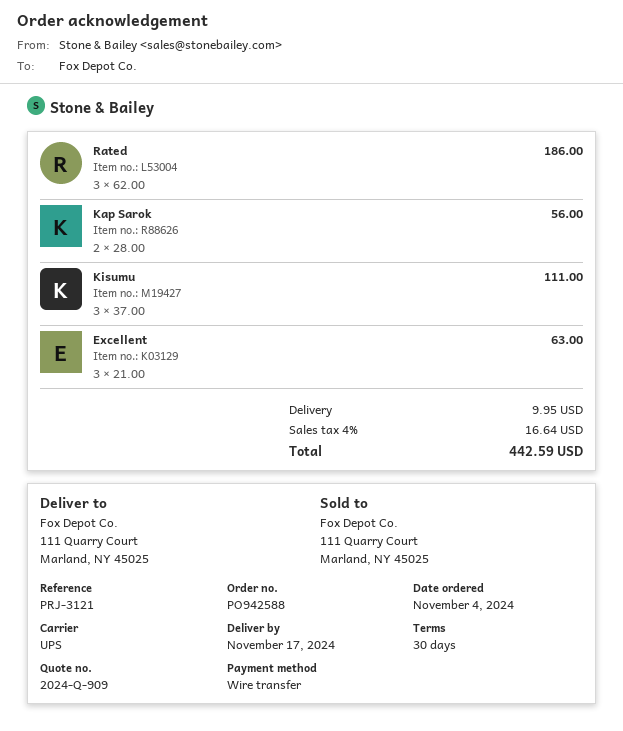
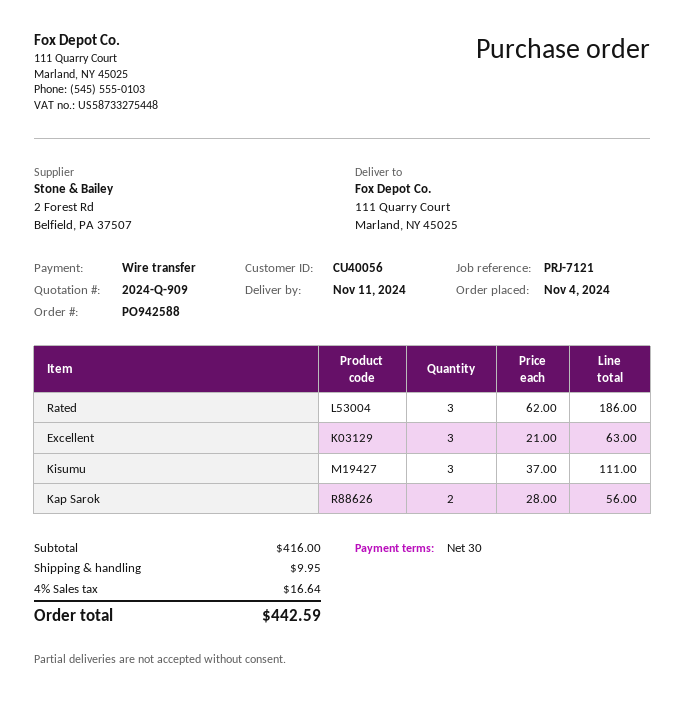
delivery date: 2024-11-17 -> 2024-11-11
reference: PRJ-3121 -> PRJ-7121

